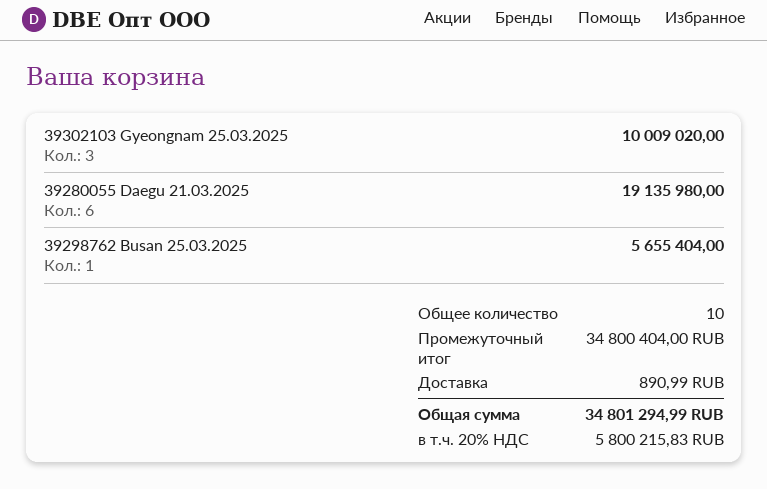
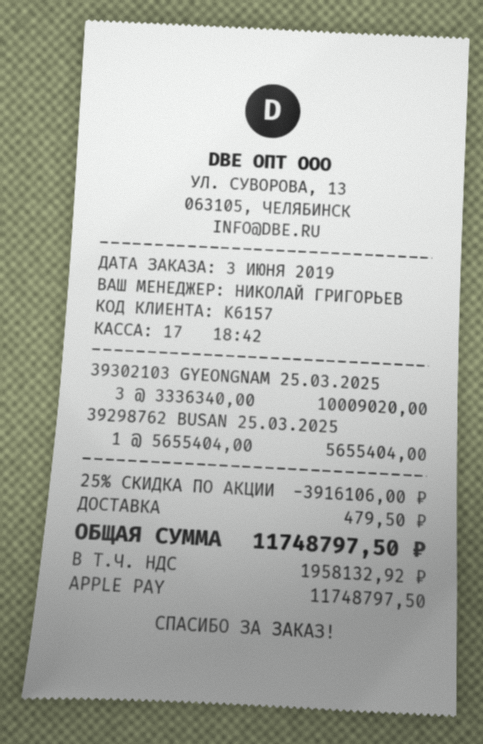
39280055 Daegu 21.03.2025: 6 for 19135980.00 -> none
discount: none -> 25% = 3916106.00
shipping: 890.99 -> 479.50
tax: 5800215.83 -> 1958132.92
total: 34801294.99 -> 11748797.50

